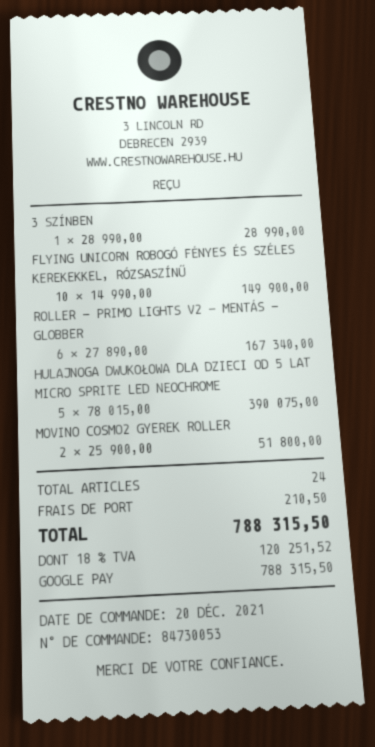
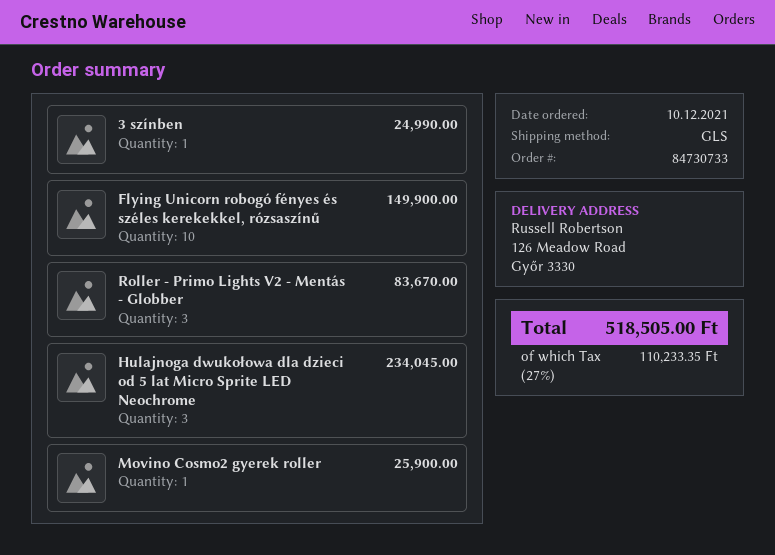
order number: 84730053 -> 84730733
order date: 2021-12-20 -> 2021-12-10
3 SZÍNBEN: 1 for 28990.00 -> 1 for 24990.00
ROLLER - PRIMO LIGHTS V2 - MENTÁS - GLOBBER: 6 for 167340.00 -> 3 for 83670.00
HULAJNOGA DWUKOŁOWA DLA DZIECI OD 5 LAT MICRO SPRITE LED NEOCHROME: 5 for 390075.00 -> 3 for 234045.00
MOVINO COSMO2 GYEREK ROLLER: 2 for 51800.00 -> 1 for 25900.00
shipping: 210.50 -> none
tax: 18% = 120251.52 -> 27% = 110233.35
total: 788315.50 -> 518505.00

